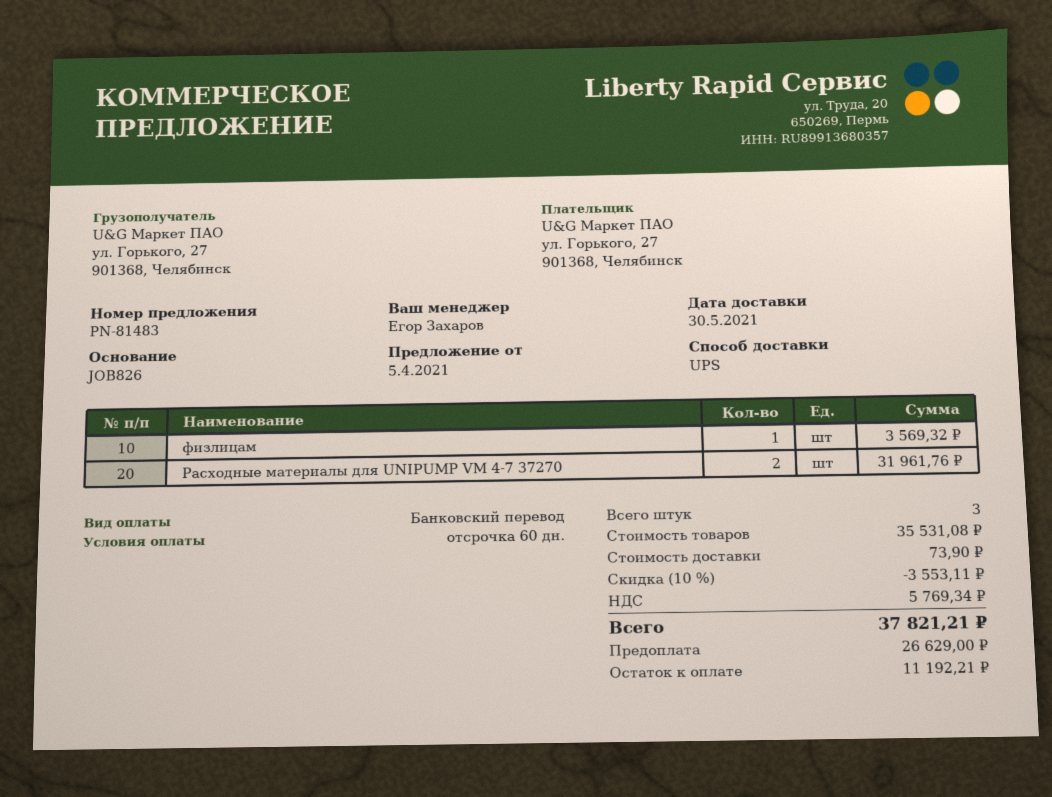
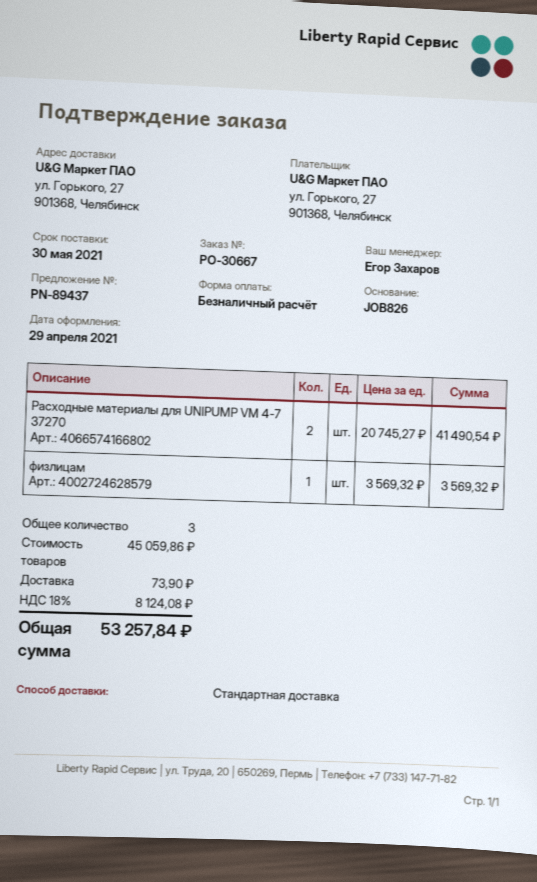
quote number: PN-81483 -> PN-89437
shipping method: UPS -> standard
Расходные материалы для UNIPUMP VM 4-7 37270: 2 for 31961.76 -> 2 for 41490.54
subtotal: 35531.08 -> 45059.86
discount: 10% = 3553.11 -> none
tax: 5769.34 -> 8124.08
total: 37821.21 -> 53257.84

